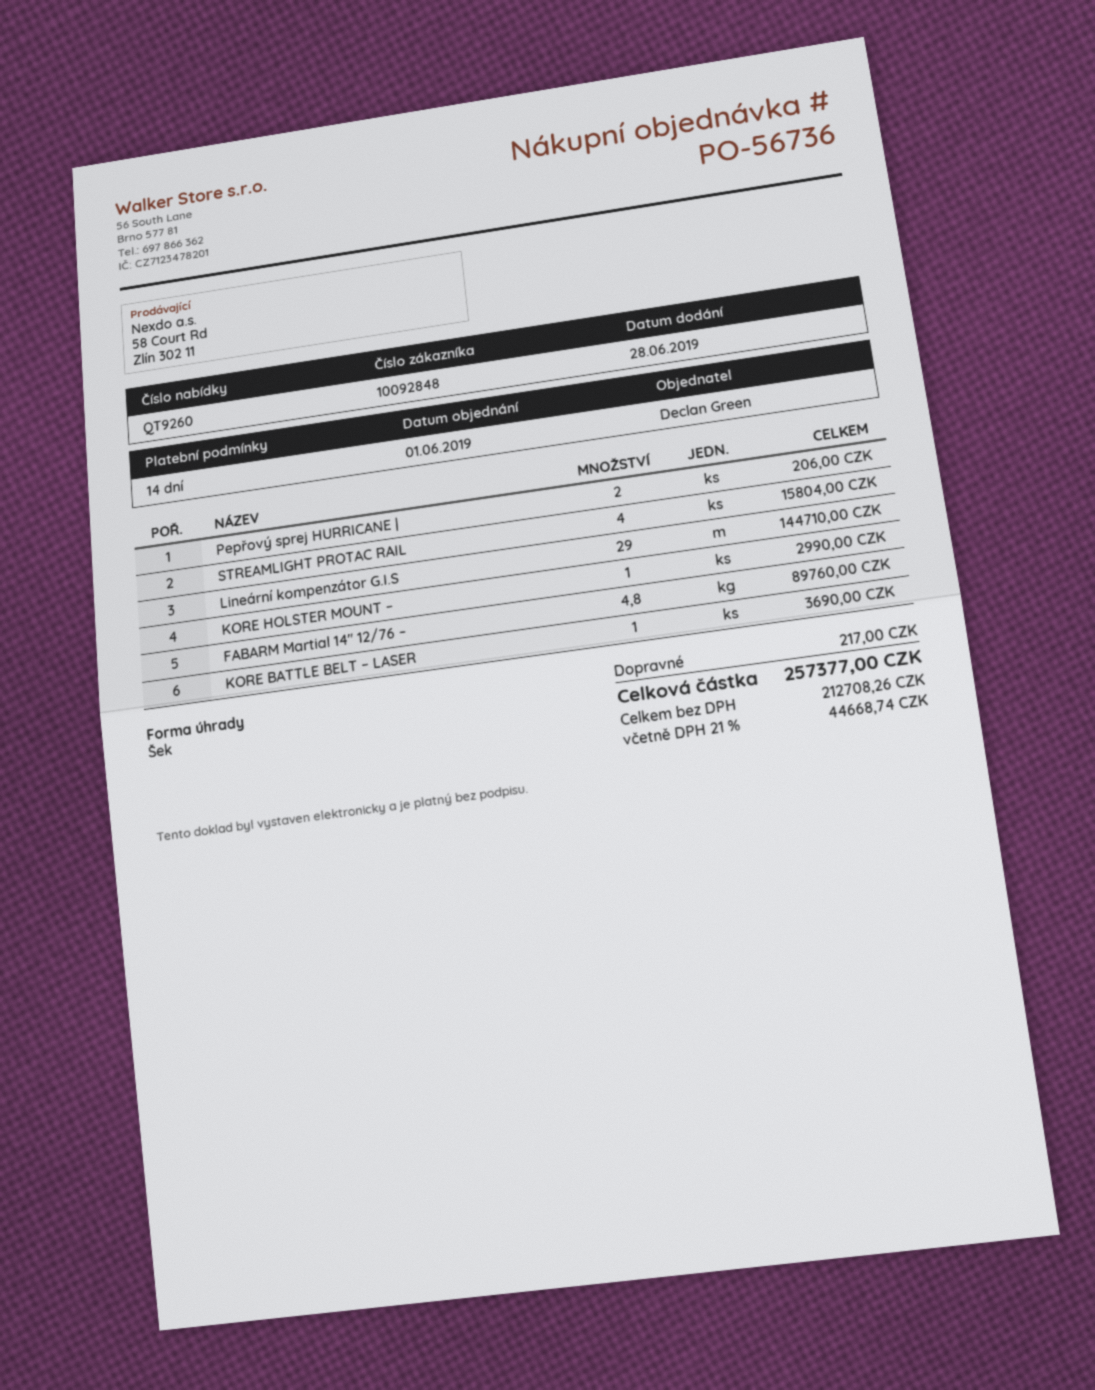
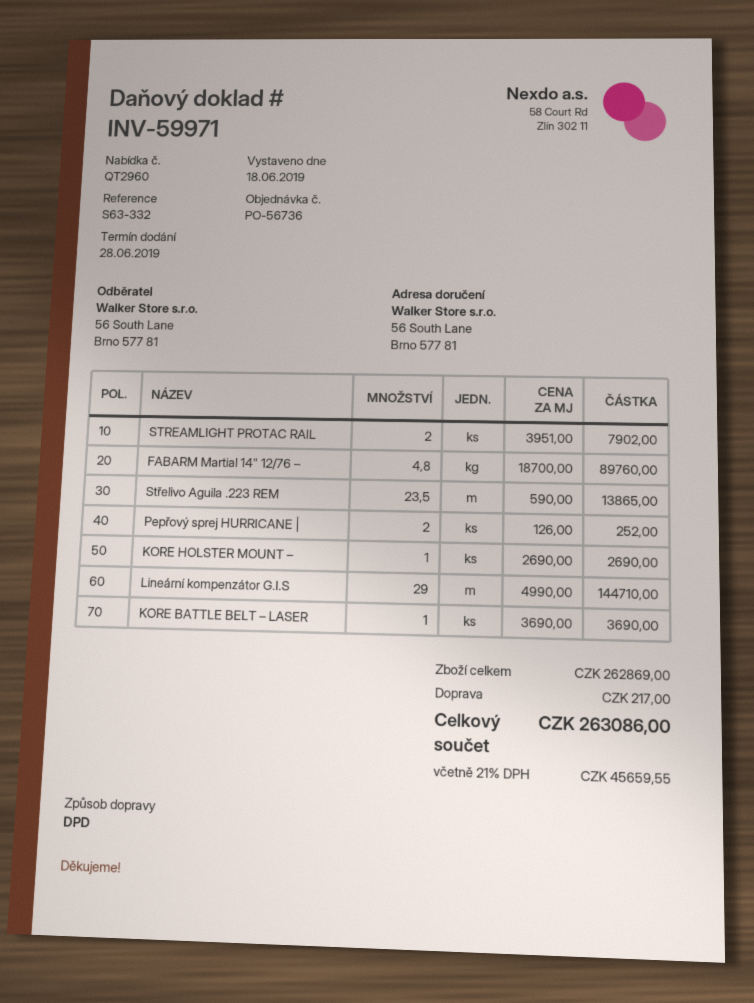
quote number: QT9260 -> QT2960
Pepřový sprej HURRICANE |: 2 for 206.00 -> 2 for 252.00
STREAMLIGHT PROTAC RAIL: 4 for 15804.00 -> 2 for 7902.00
KORE HOLSTER MOUNT –: 1 for 2990.00 -> 1 for 2690.00
Střelivo Aguila .223 REM: none -> 23.5 for 13865.00
tax: 21% = 44668.74 -> 21% = 45659.55
total: 257377.00 -> 263086.00

